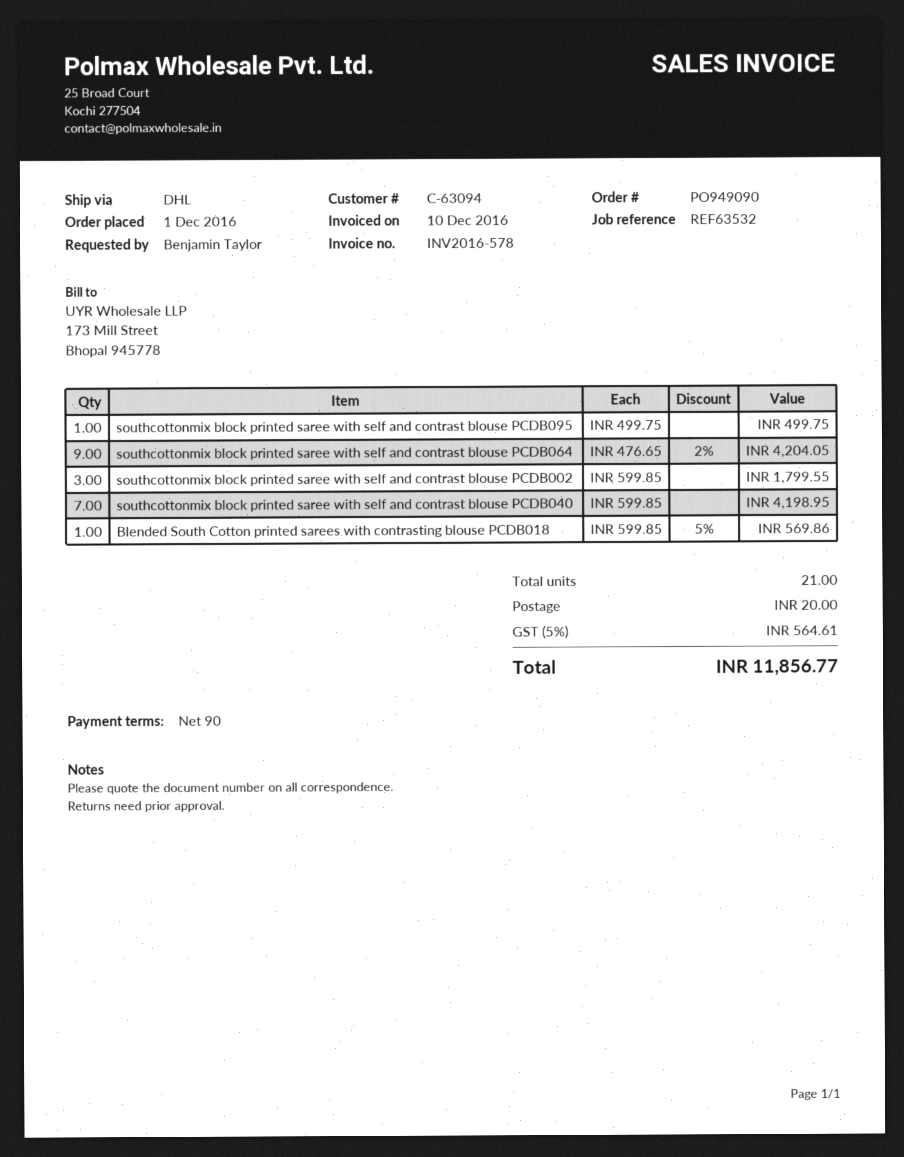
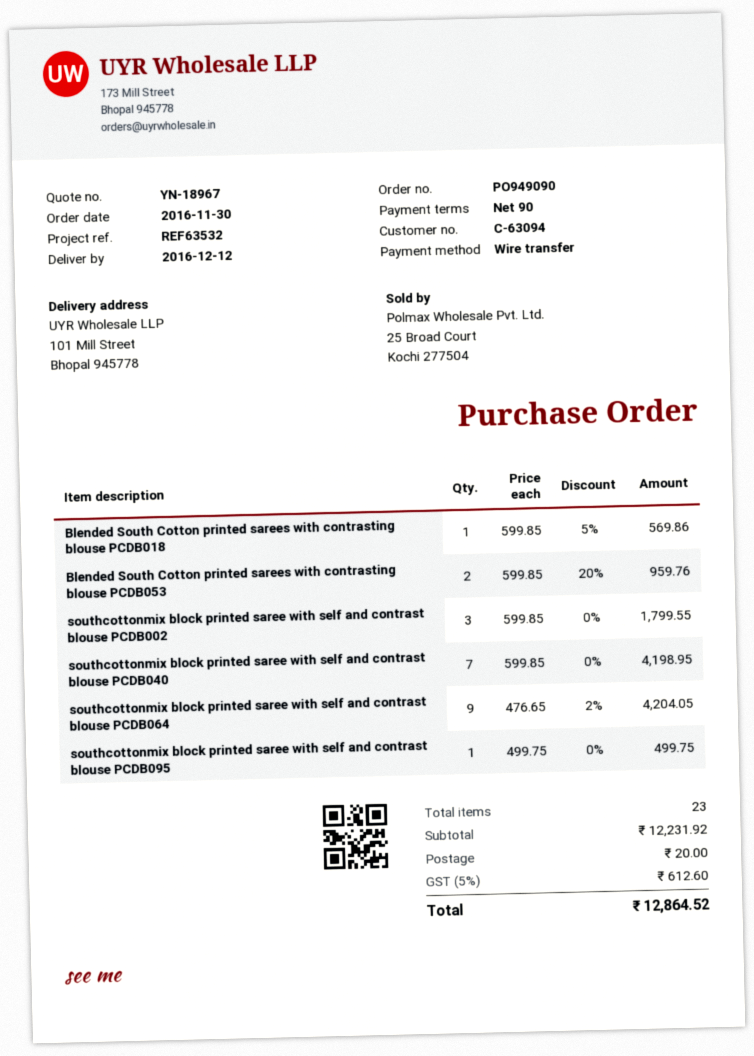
order date: 2016-12-01 -> 2016-11-30
Blended South Cotton printed sarees with contrasting blouse PCDB053: none -> 2 x 599.85 - 20% = 959.76
total quantity: 21 -> 23
tax: 5% = 564.61 -> 5% = 612.60
total: 11856.77 -> 12864.52

